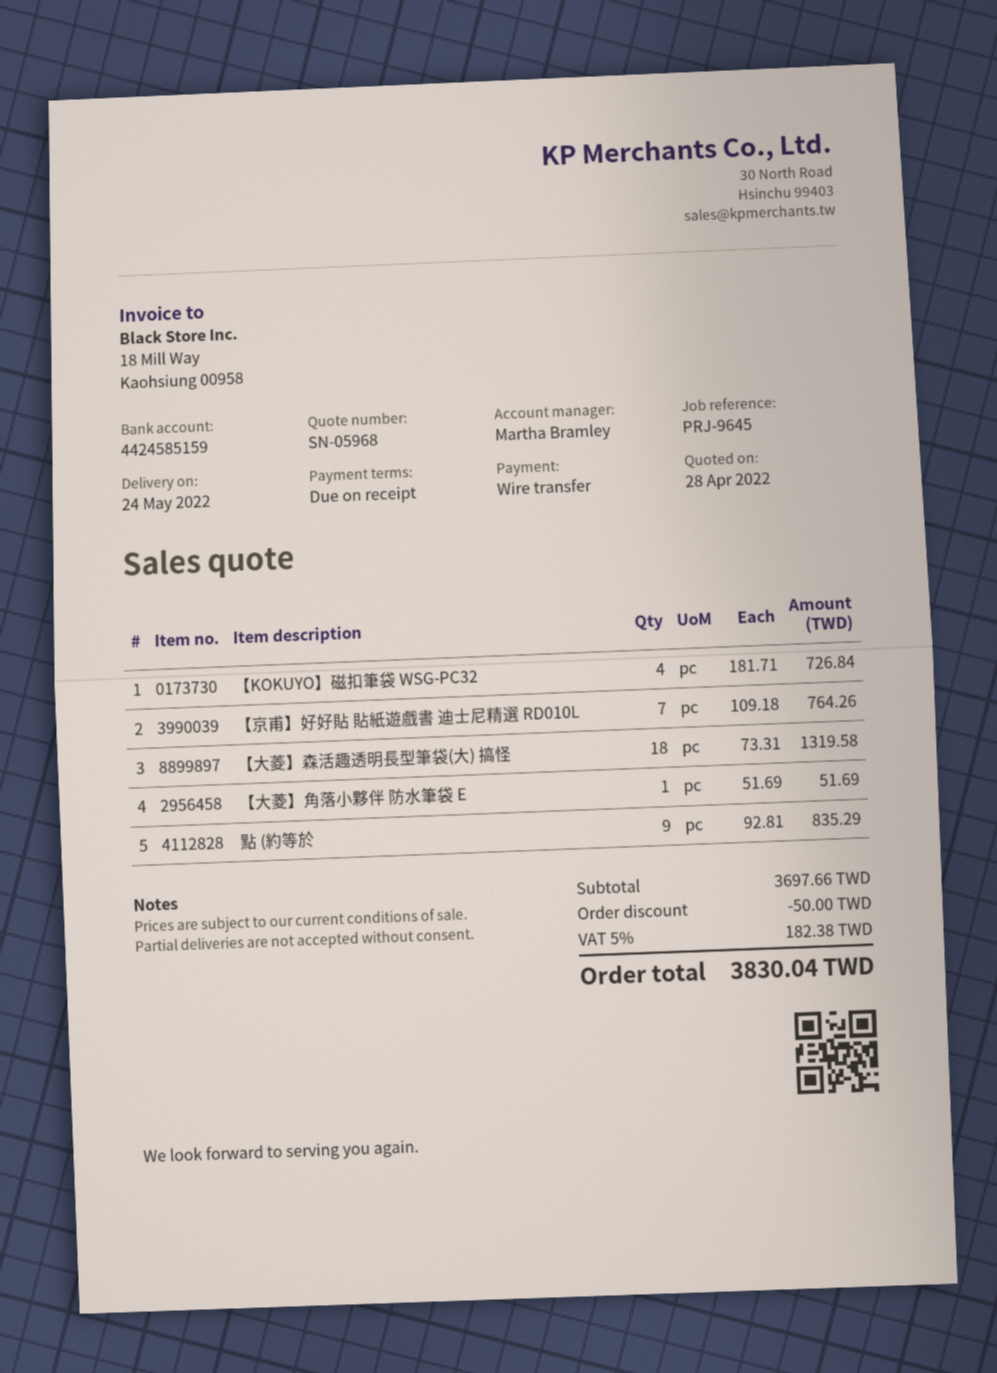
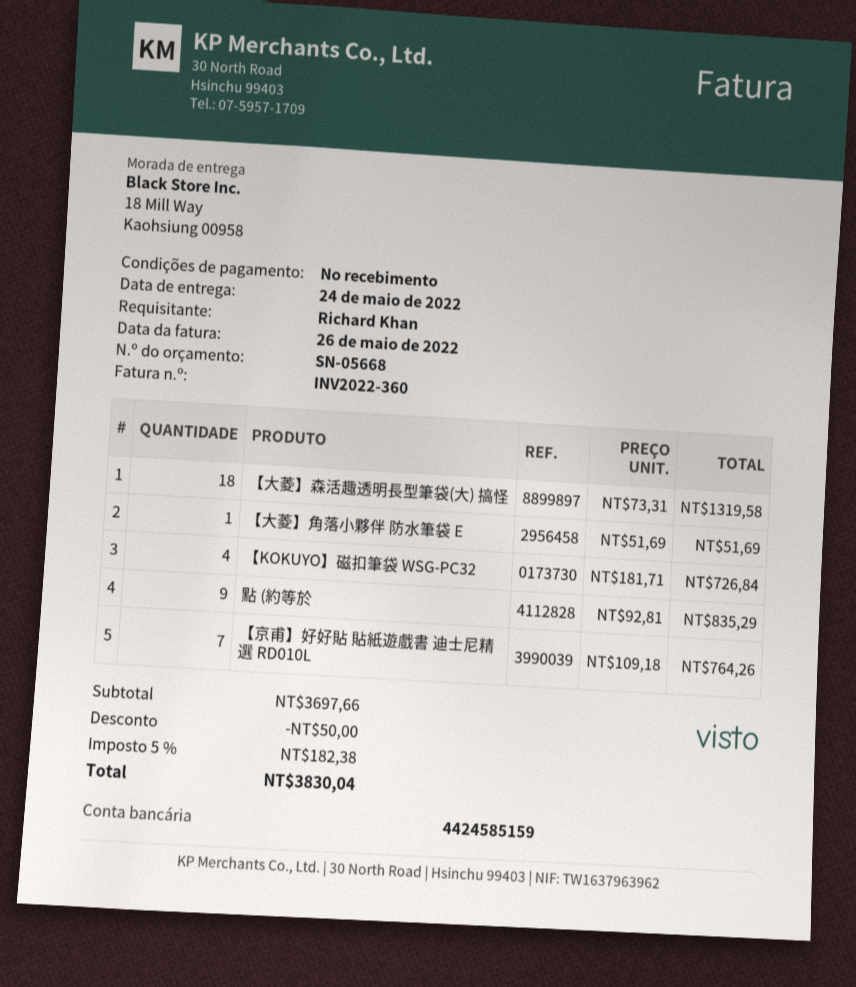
quote number: SN-05968 -> SN-05668

